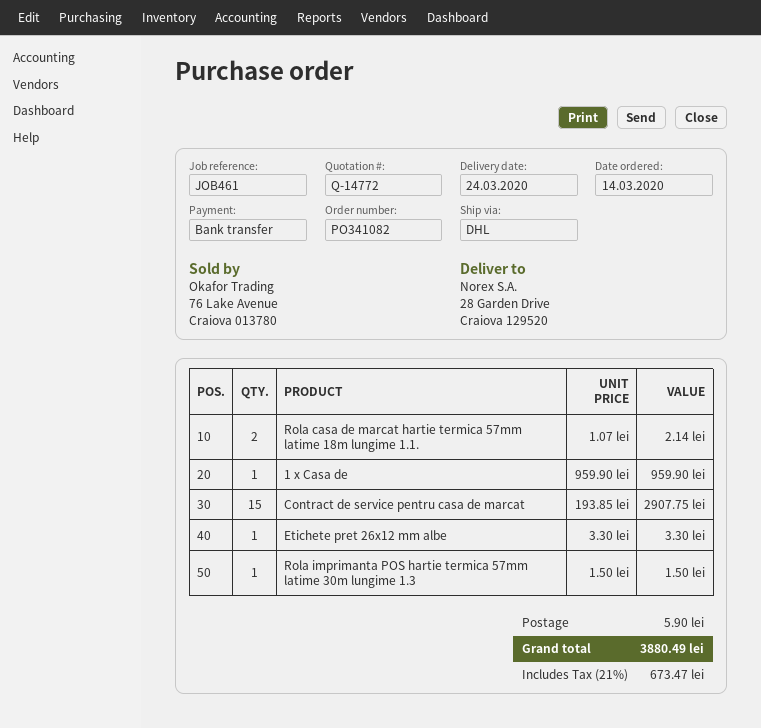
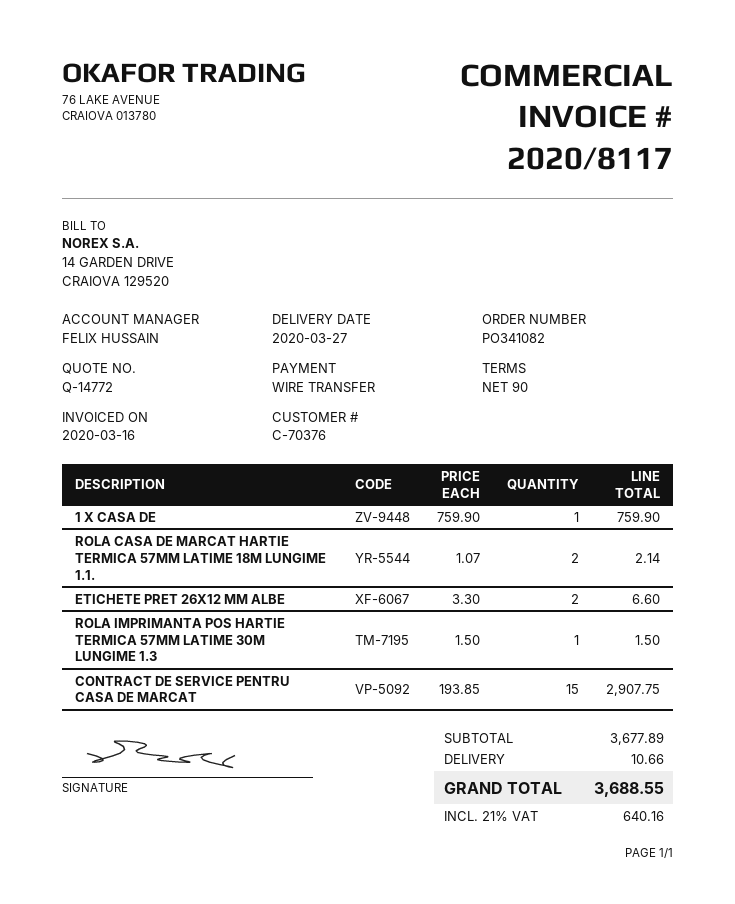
delivery date: 2020-03-24 -> 2020-03-27
1 x Casa de: 1 x 959.90 = 959.90 -> 1 x 759.90 = 759.90
Etichete pret 26x12 mm albe: 1 x 3.30 = 3.30 -> 2 x 3.30 = 6.60
shipping: 5.90 -> 10.66
tax: 21% = 673.47 -> 21% = 640.16
total: 3880.49 -> 3688.55

